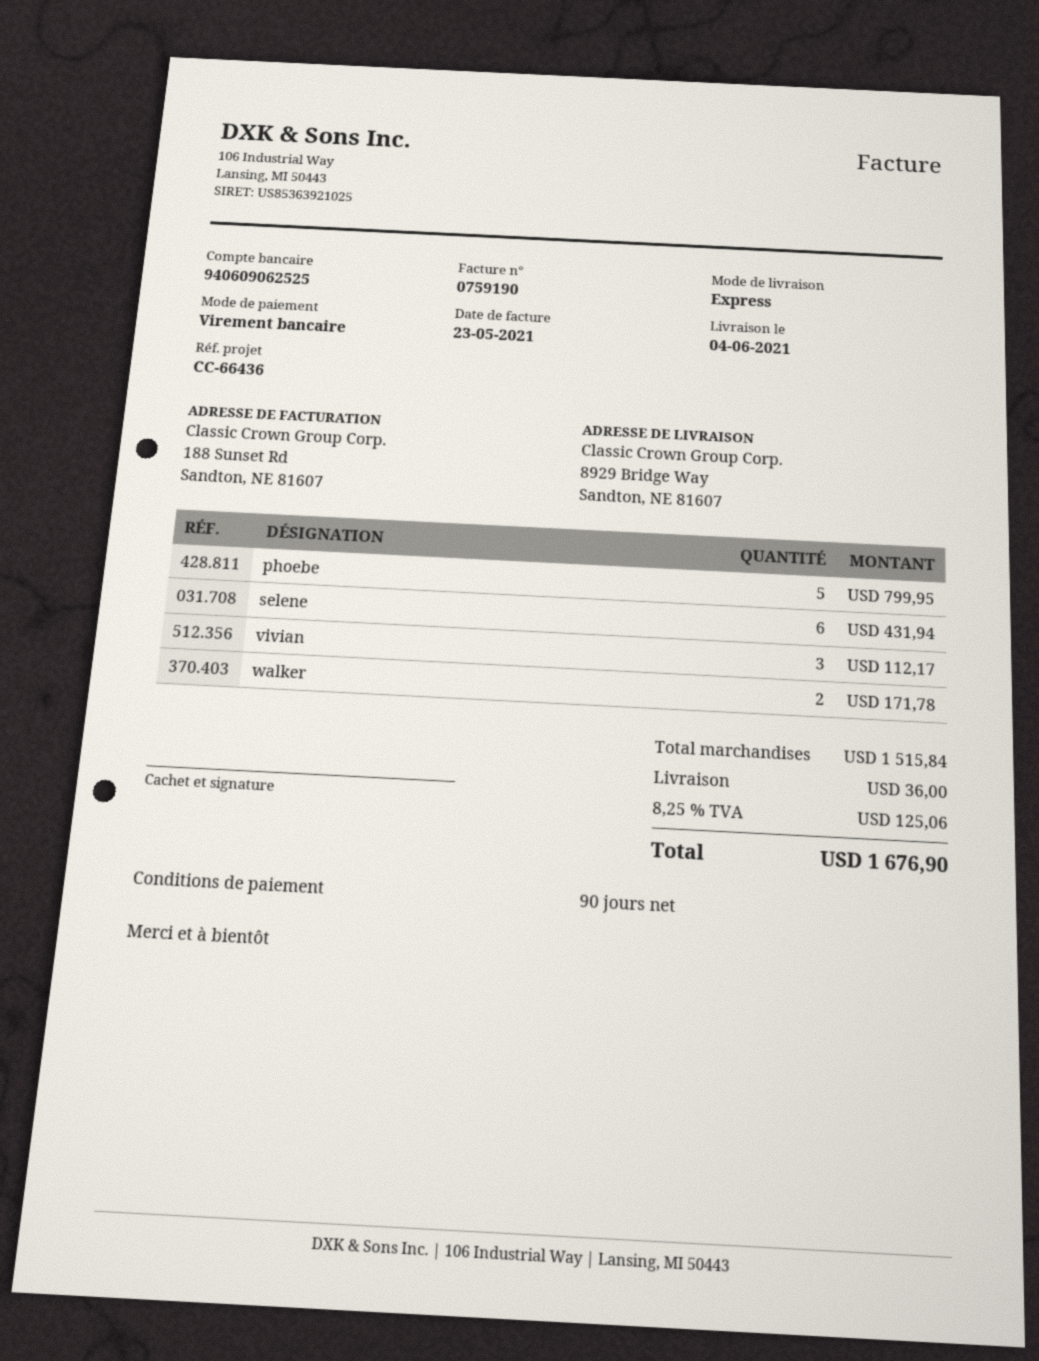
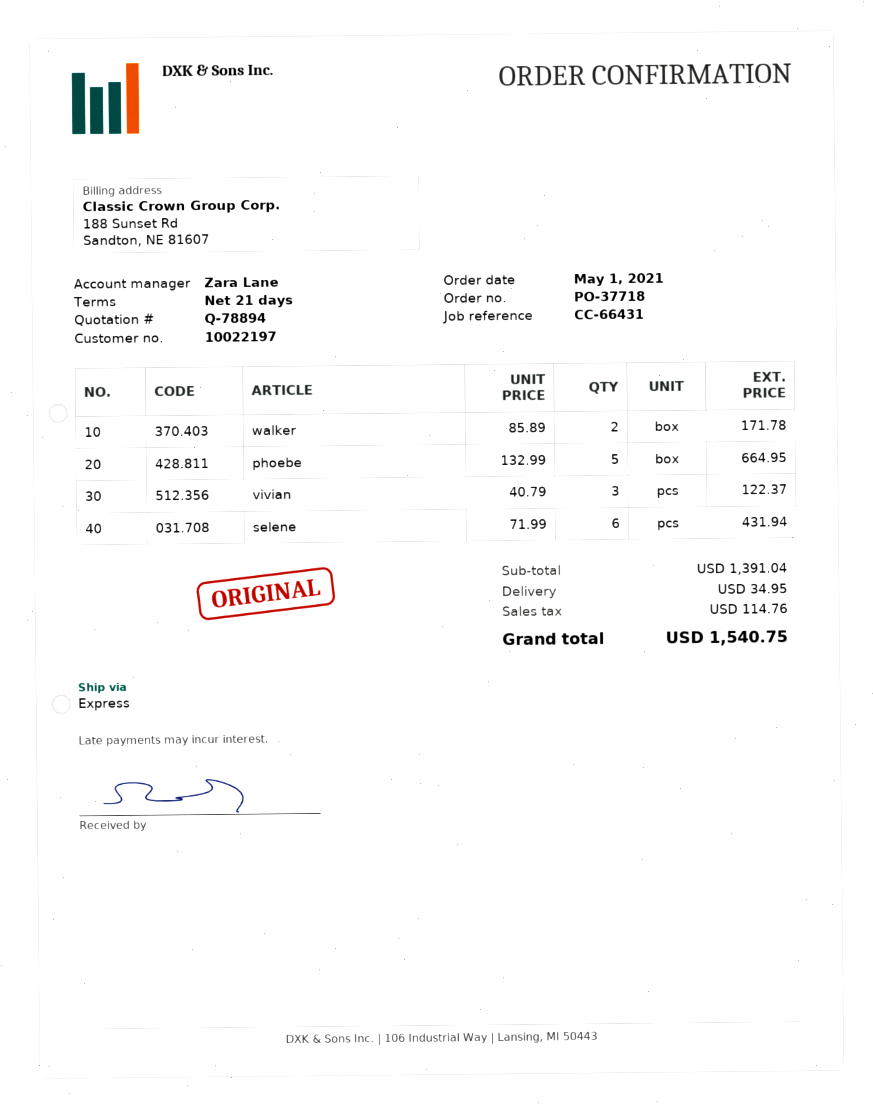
payment terms: 90 days -> 21 days
reference: CC-66436 -> CC-66431
phoebe: 5 for 799.95 -> 5 for 664.95
vivian: 3 for 112.17 -> 3 for 122.37
subtotal: 1515.84 -> 1391.04
shipping: 36.00 -> 34.95
tax: 125.06 -> 114.76
total: 1676.90 -> 1540.75

